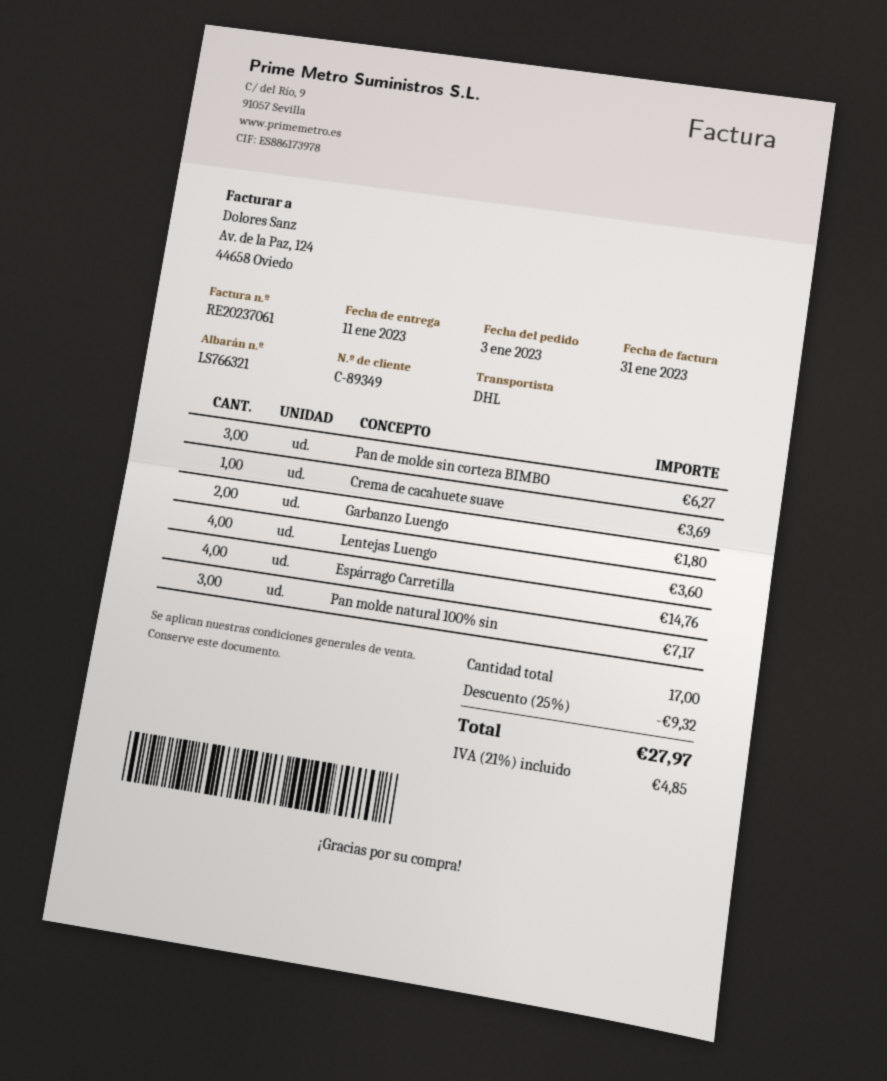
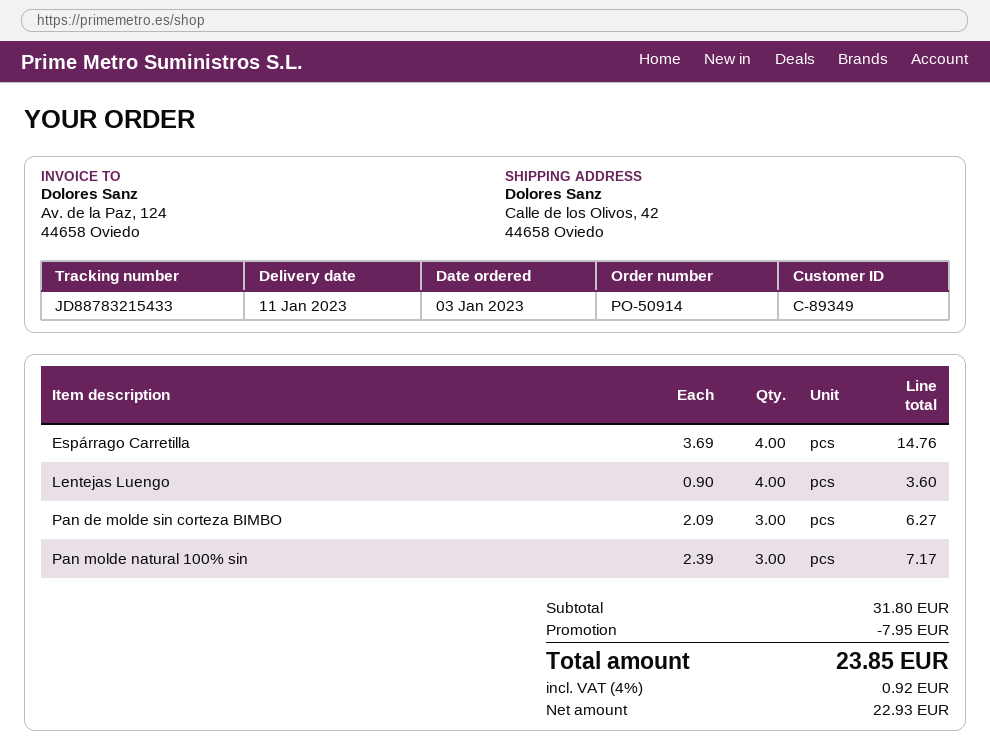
Crema de cacahuete suave: 1 for 3.69 -> none
Garbanzo Luengo: 2 for 1.80 -> none
discount: 9.32 -> 7.95
tax: 21% = 4.85 -> 4% = 0.92
total: 27.97 -> 23.85

